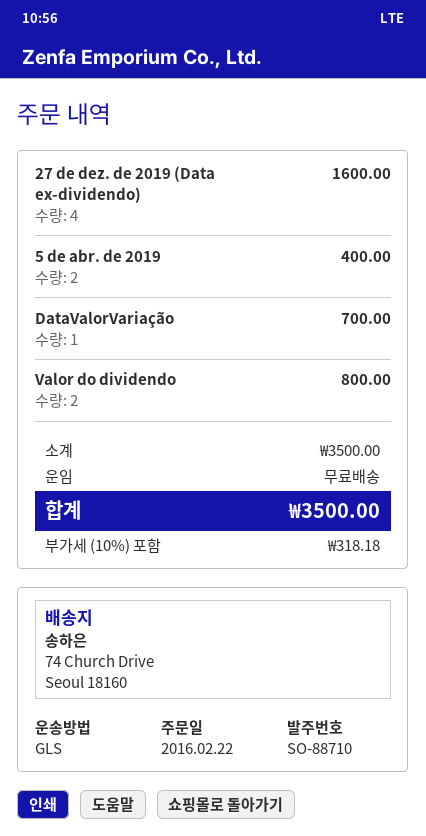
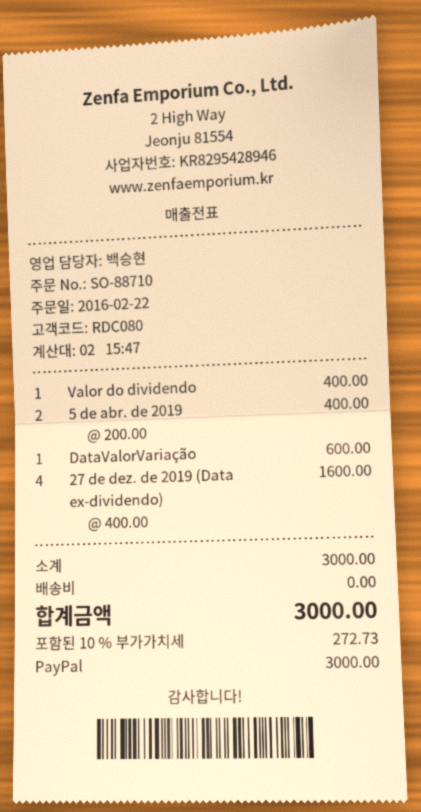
DataValorVariação: 1 for 700.00 -> 1 for 600.00
Valor do dividendo: 2 for 800.00 -> 1 for 400.00
subtotal: 3500.00 -> 3000.00
tax: 10% = 318.18 -> 10% = 272.73
total: 3500.00 -> 3000.00

